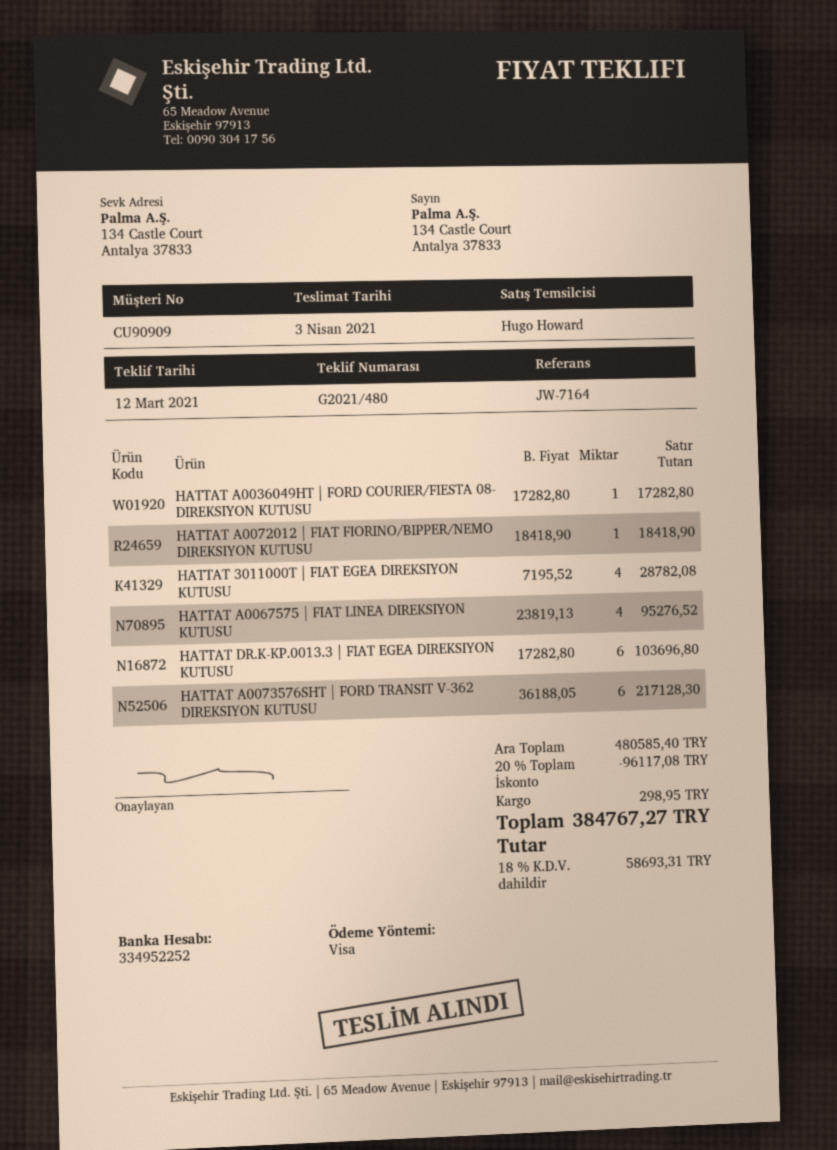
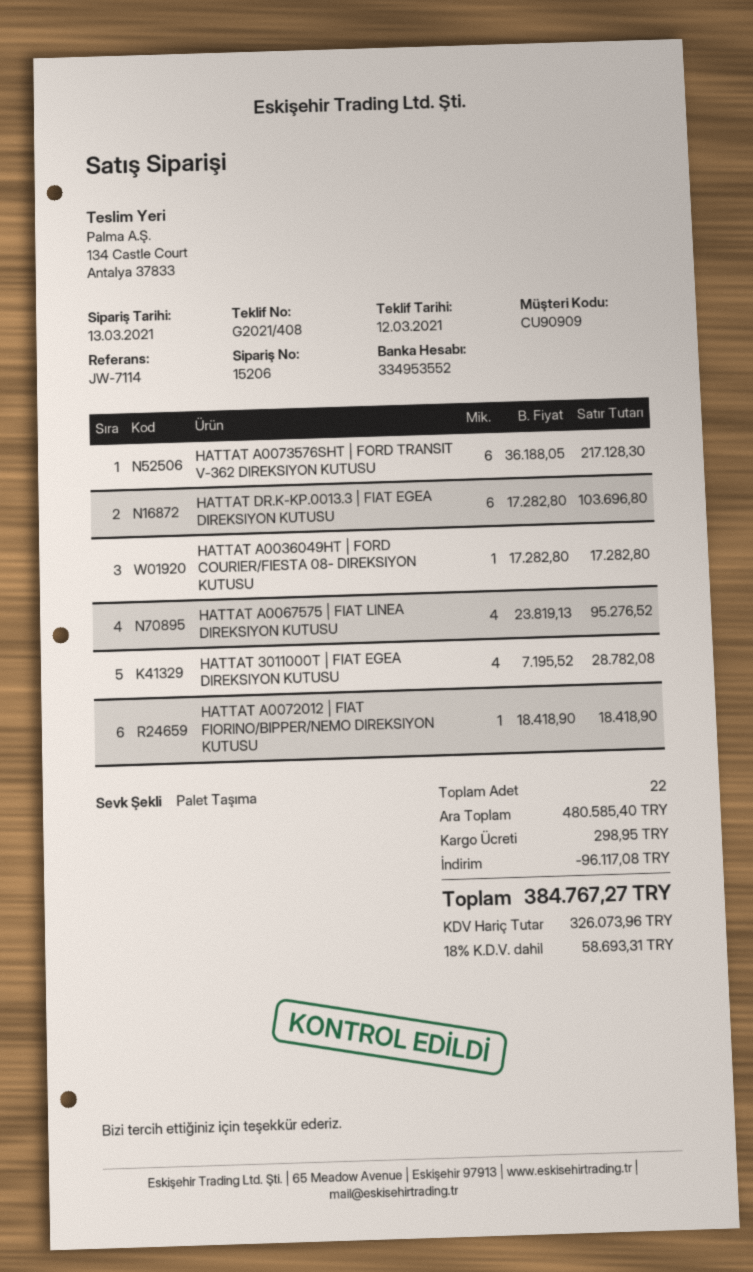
quote number: G2021/480 -> G2021/408
reference: JW-7164 -> JW-7114
bank account: 334952252 -> 334953552

